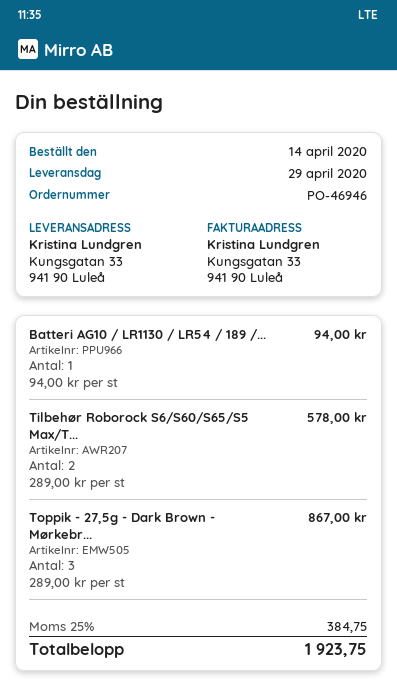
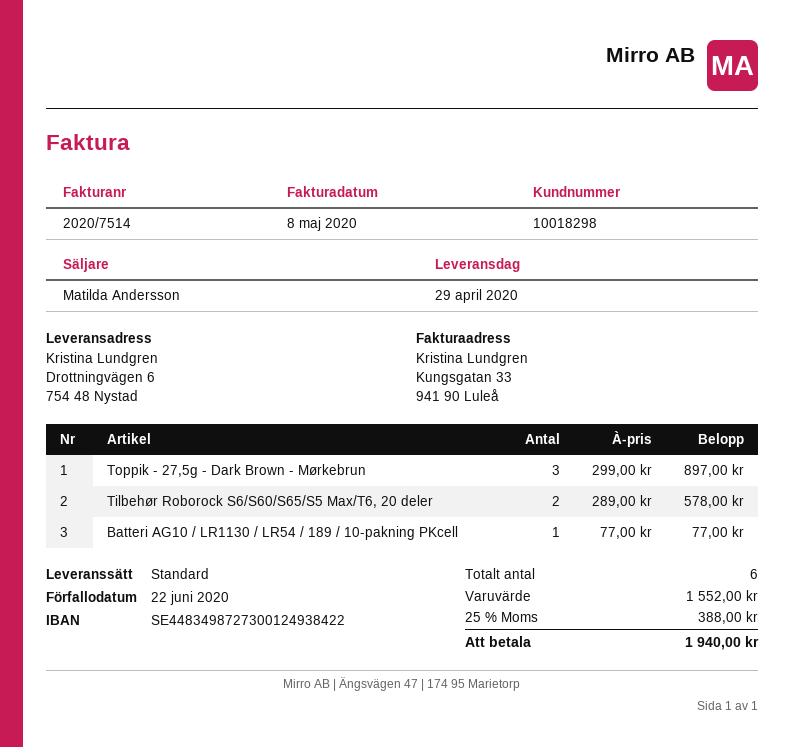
ship to: Kungsgatan 33, 941 90 Luleå -> Drottningvägen 6, 754 48 Nystad
Batteri AG10 / LR1130 / LR54 / 189 /...: 1 x 94.00 = 94.00 -> 1 x 77.00 = 77.00
Toppik - 27,5g - Dark Brown - Mørkebr...: 3 x 289.00 = 867.00 -> 3 x 299.00 = 897.00
tax: 25% = 384.75 -> 25% = 388.00
total: 1923.75 -> 1940.00

